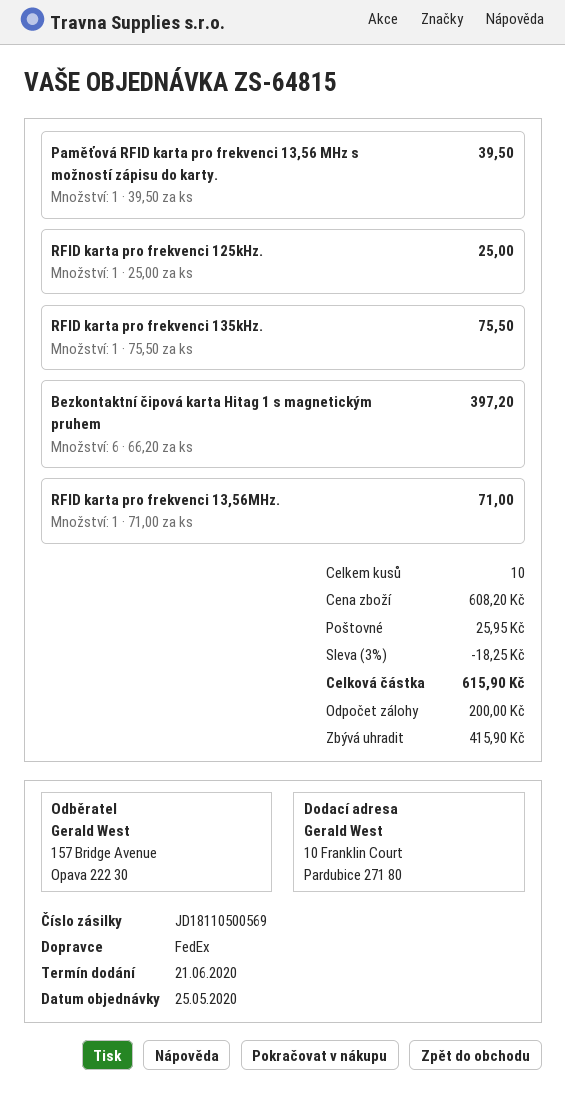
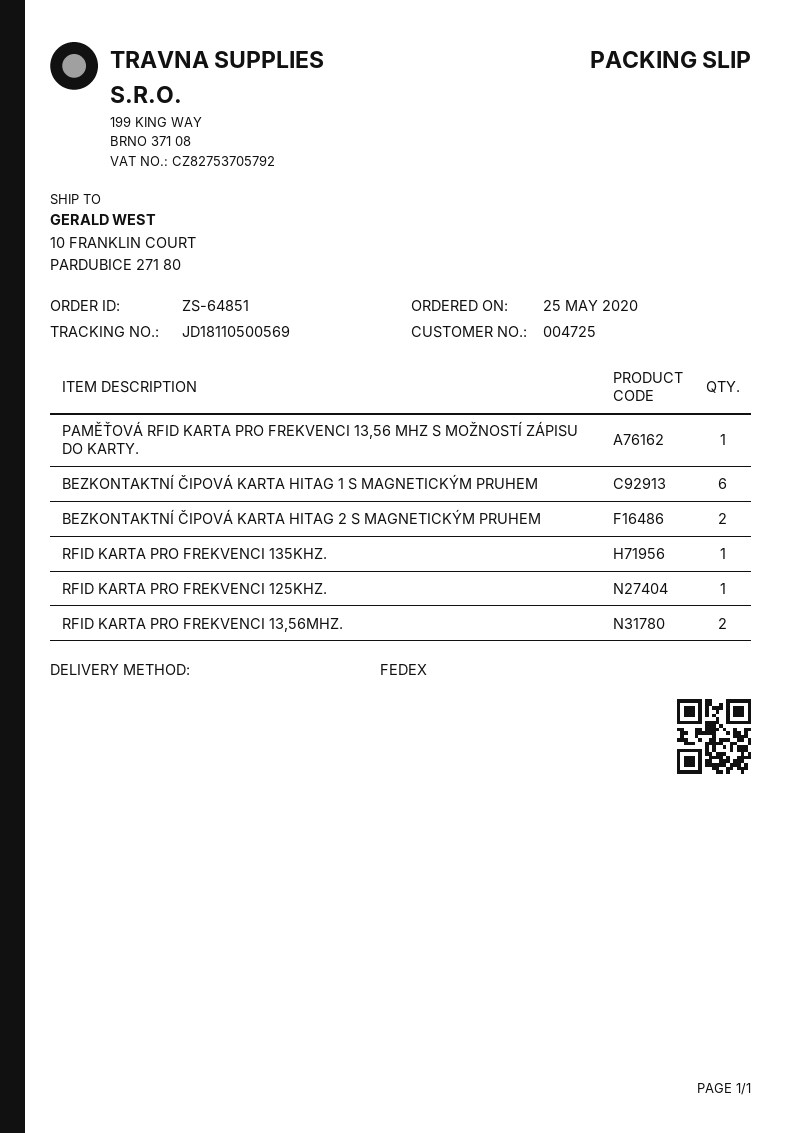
order number: ZS-64815 -> ZS-64851
RFID karta pro frekvenci 13,56MHz.: 1 -> 2
BEZKONTAKTNÍ ČIPOVÁ KARTA HITAG 2 S MAGNETICKÝM PRUHEM: none -> 2

